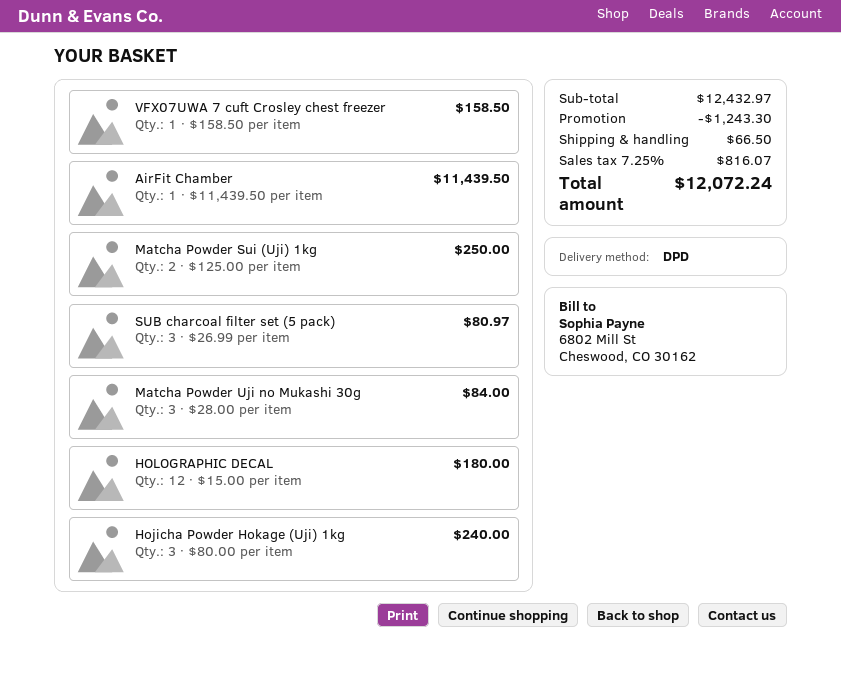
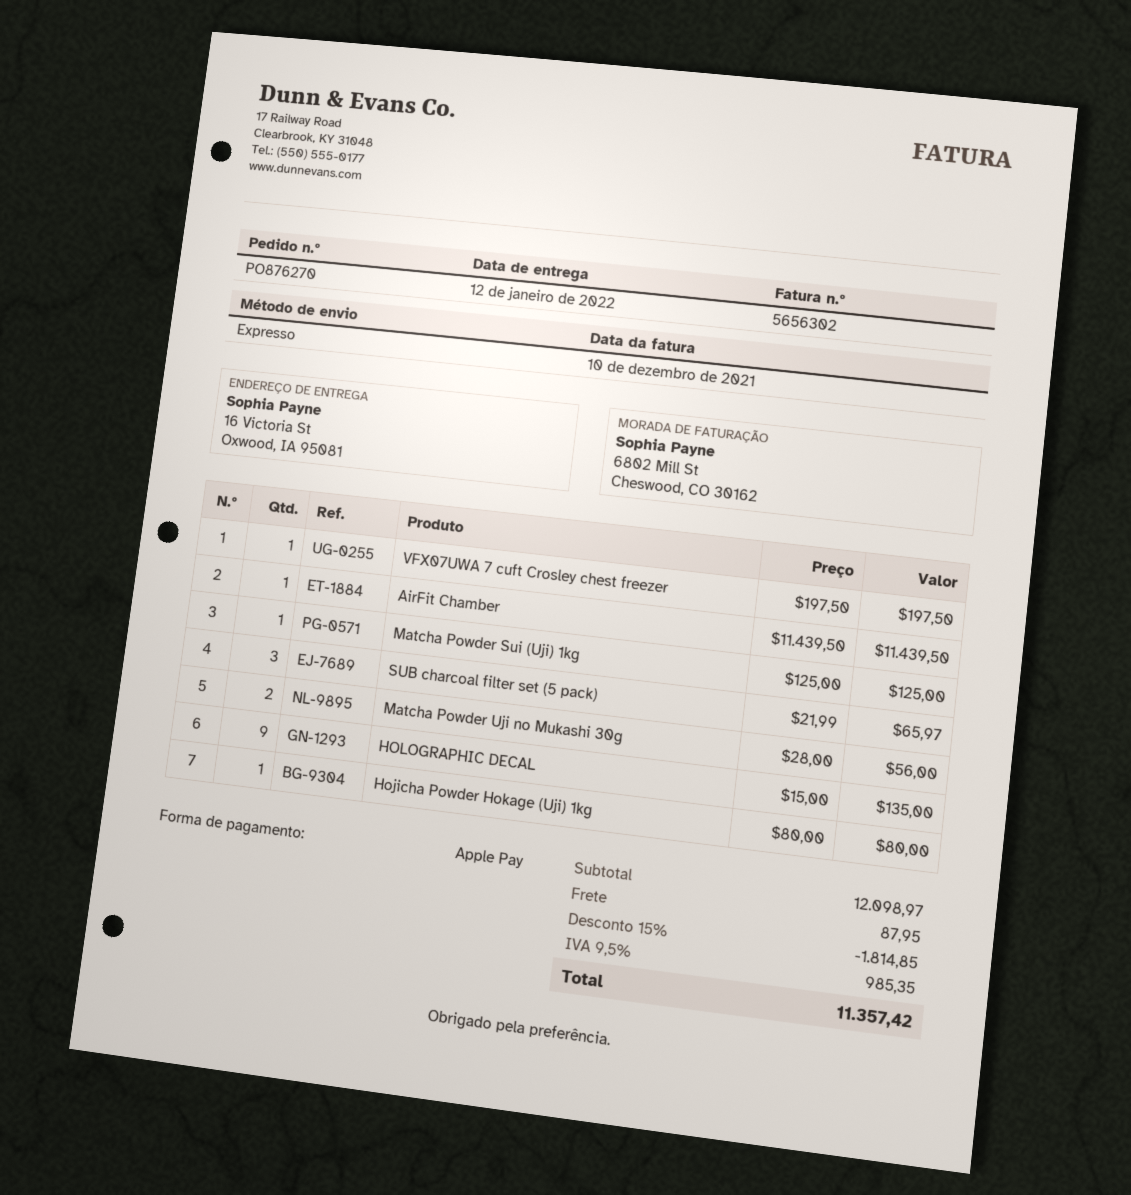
shipping method: DPD -> express
VFX07UWA 7 cuft Crosley chest freezer: 1 x 158.50 = 158.50 -> 1 x 197.50 = 197.50
Matcha Powder Sui (Uji) 1kg: 2 x 125.00 = 250.00 -> 1 x 125.00 = 125.00
SUB charcoal filter set (5 pack): 3 x 26.99 = 80.97 -> 3 x 21.99 = 65.97
Matcha Powder Uji no Mukashi 30g: 3 x 28.00 = 84.00 -> 2 x 28.00 = 56.00
HOLOGRAPHIC DECAL: 12 x 15.00 = 180.00 -> 9 x 15.00 = 135.00
Hojicha Powder Hokage (Uji) 1kg: 3 x 80.00 = 240.00 -> 1 x 80.00 = 80.00
subtotal: 12432.97 -> 12098.97
discount: 1243.30 -> 1814.85
shipping: 66.50 -> 87.95
tax: 7.25% = 816.07 -> 9.5% = 985.35
total: 12072.24 -> 11357.42

